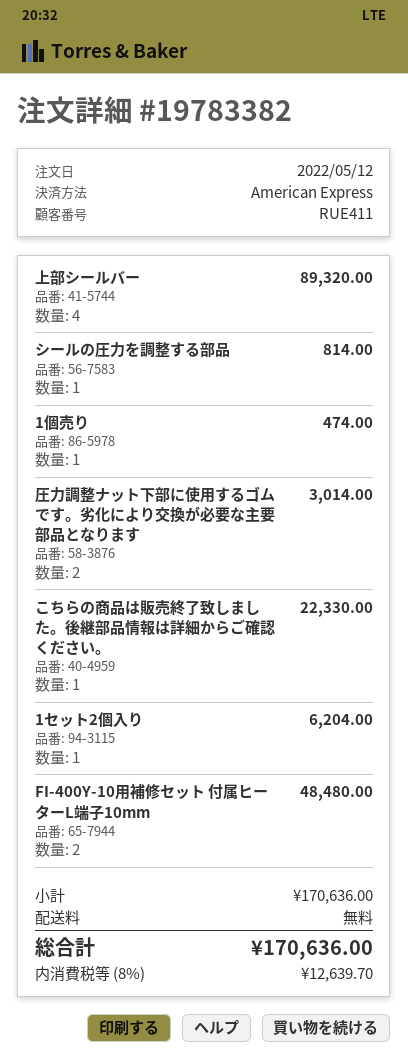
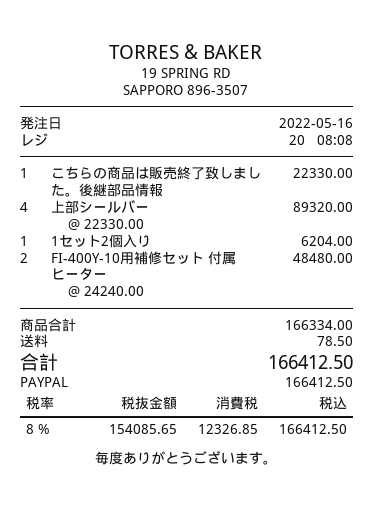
order date: 2022-05-12 -> 2022-05-16
payment method: American Express -> PayPal
シールの圧力を調整する部品: 1 for 814.00 -> none
1個売り: 1 for 474.00 -> none
圧力調整ナット下部に使用するゴムです。劣化により交換が必要な主要部品となります: 2 for 3014.00 -> none
subtotal: 170636.00 -> 166334.00
shipping: 0.00 -> 78.50
tax: 8% = 12639.70 -> 8% = 12326.85
total: 170636.00 -> 166412.50

